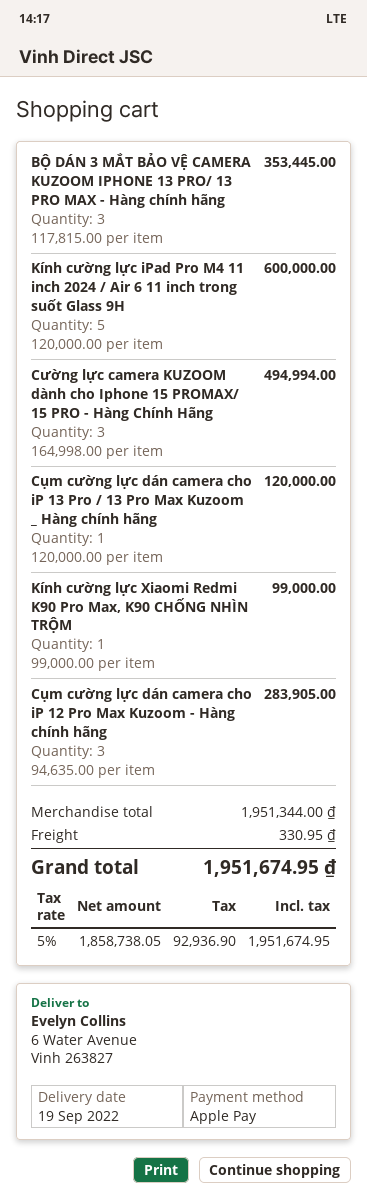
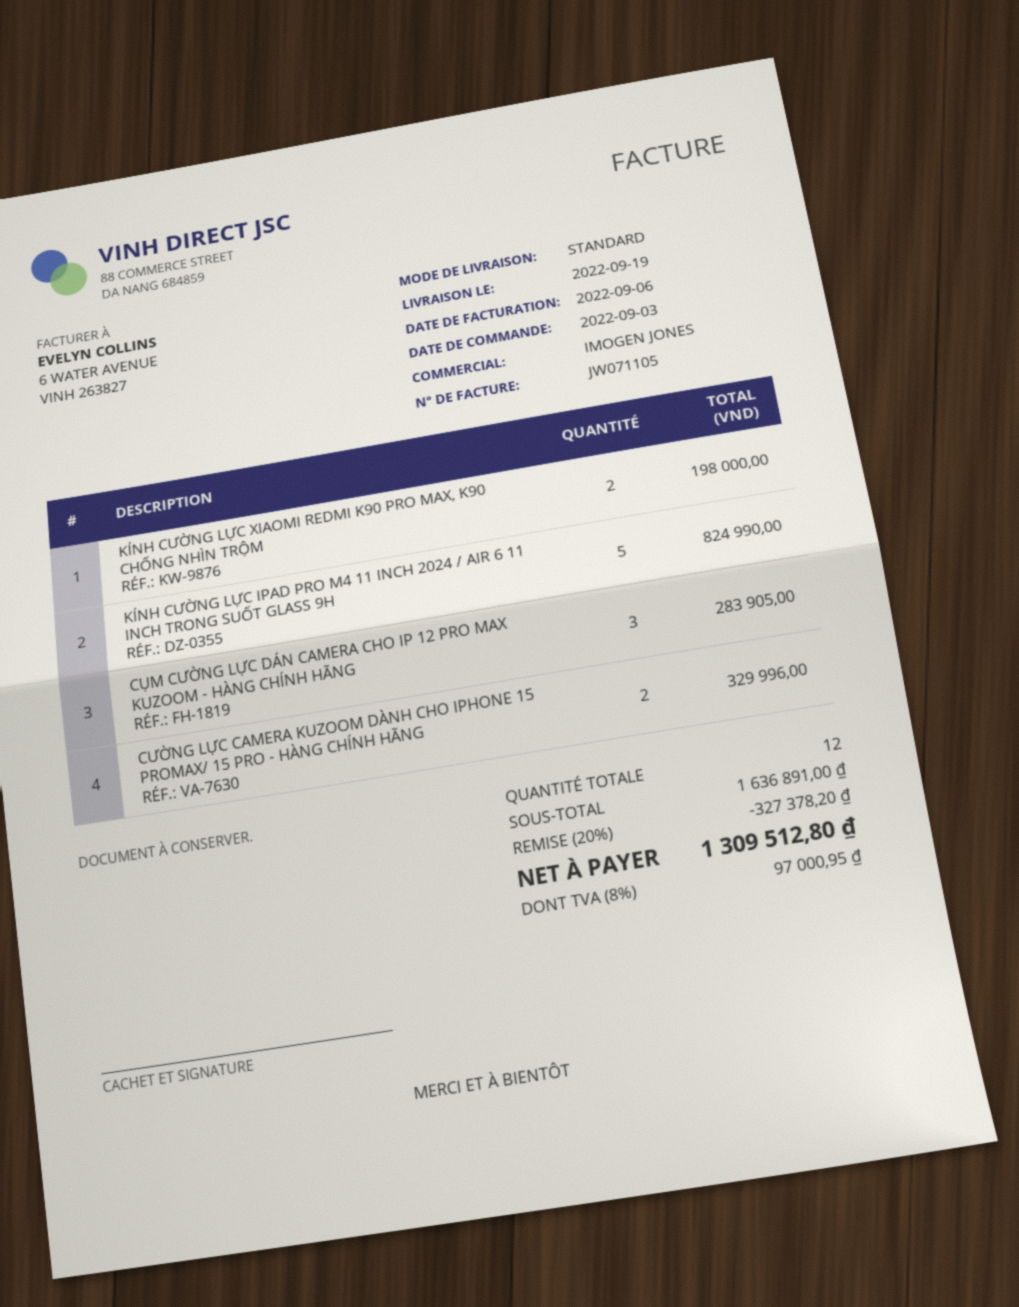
BỘ DÁN 3 MẮT BẢO VỆ CAMERA KUZOOM IPHONE 13 PRO/ 13 PRO MAX - Hàng chính hãng: 3 for 353445.00 -> none
Kính cường lực iPad Pro M4 11 inch 2024 / Air 6 11 inch trong suốt Glass 9H: 5 for 600000.00 -> 5 for 824990.00
Cường lực camera KUZOOM dành cho Iphone 15 PROMAX/ 15 PRO - Hàng Chính Hãng: 3 for 494994.00 -> 2 for 329996.00
Cụm cường lực dán camera cho iP 13 Pro / 13 Pro Max Kuzoom _ Hàng chính hãng: 1 for 120000.00 -> none
Kính cường lực Xiaomi Redmi K90 Pro Max, K90 CHỐNG NHÌN TRỘM: 1 for 99000.00 -> 2 for 198000.00
subtotal: 1951344.00 -> 1636891.00
discount: none -> 20% = 327378.20
shipping: 330.95 -> none
tax: 5% = 92936.90 -> 8% = 97000.95
total: 1951674.95 -> 1309512.80

